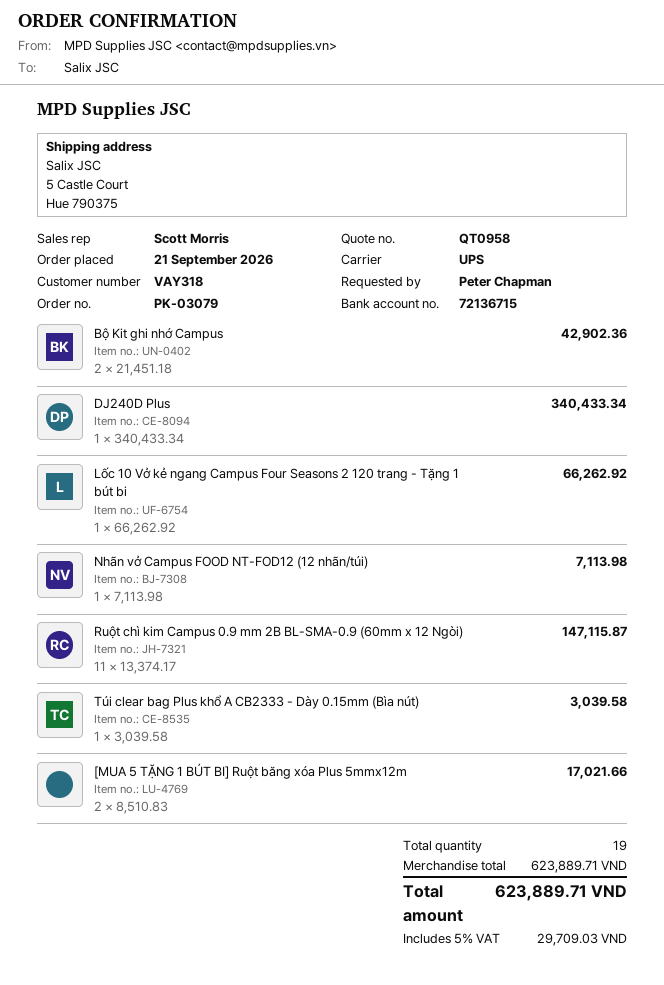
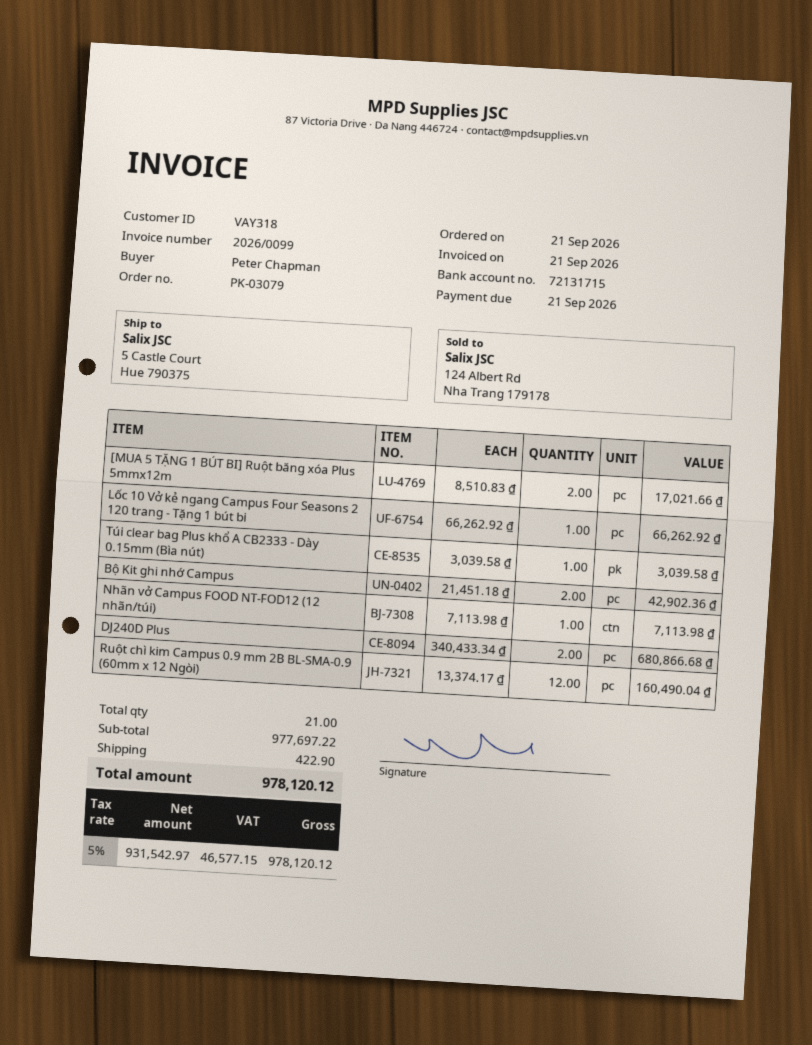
bank account: 72136715 -> 72131715
DJ240D Plus: 1 x 340433.34 = 340433.34 -> 2 x 340433.34 = 680866.68
Ruột chì kim Campus 0.9 mm 2B BL-SMA-0.9 (60mm x 12 Ngòi): 11 x 13374.17 = 147115.87 -> 12 x 13374.17 = 160490.04
total quantity: 19 -> 21
subtotal: 623889.71 -> 977697.22
shipping: none -> 422.90
tax: 5% = 29709.03 -> 5% = 46577.15
total: 623889.71 -> 978120.12

